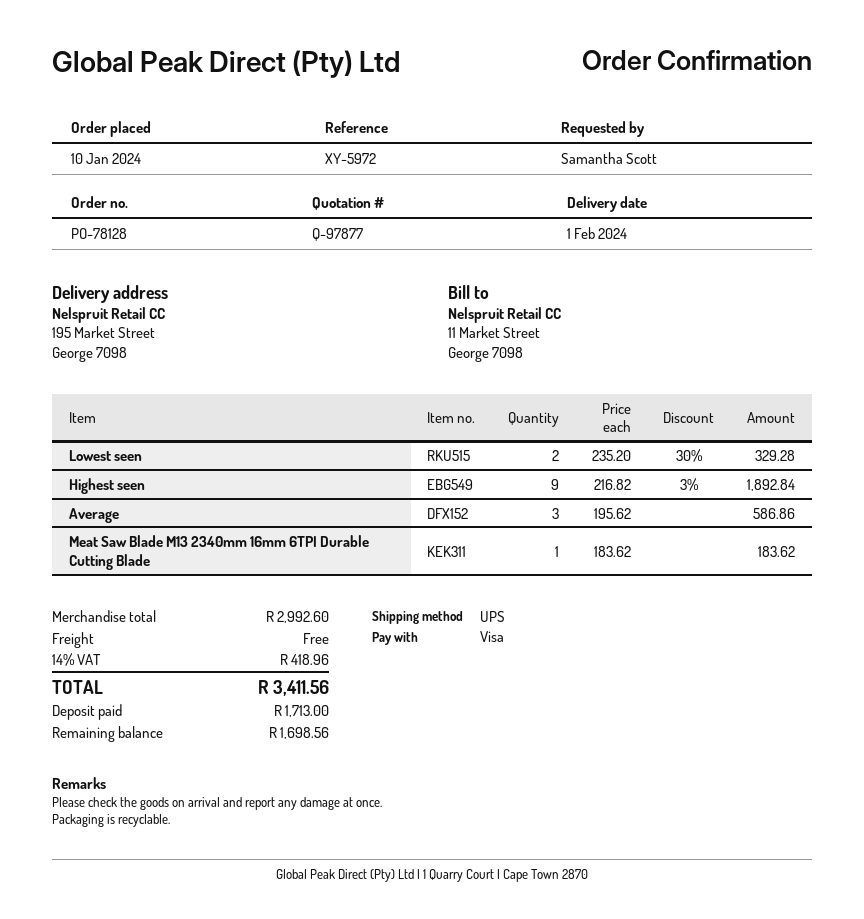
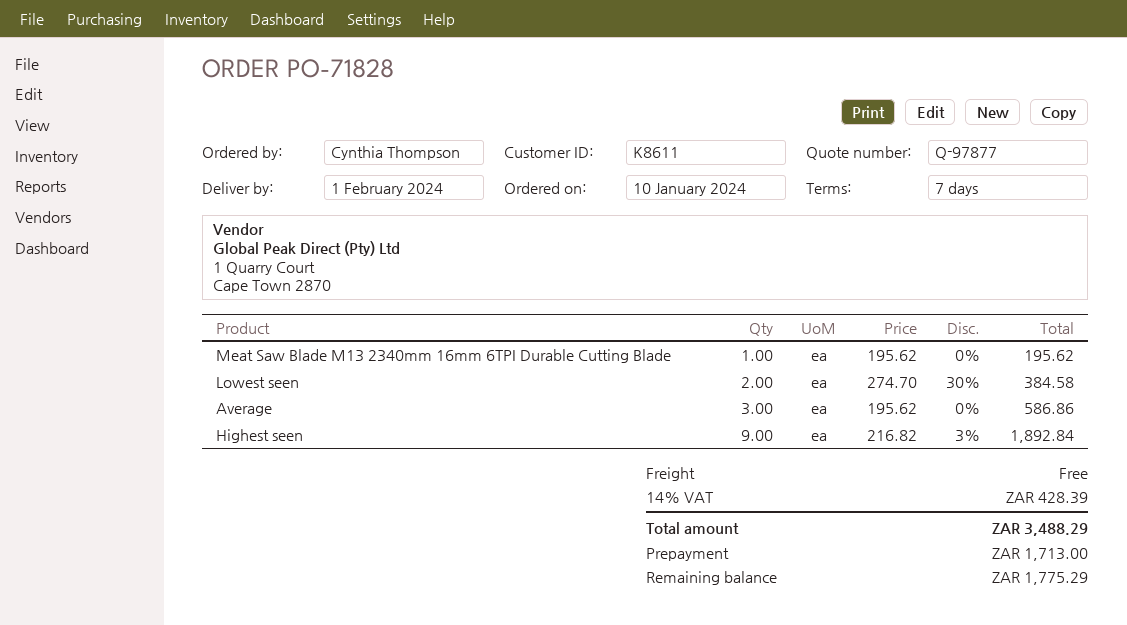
order number: PO-78128 -> PO-71828
ordered by: Samantha Scott -> Cynthia Thompson
Lowest seen: 2 x 235.20 - 30% = 329.28 -> 2 x 274.70 - 30% = 384.58
Meat Saw Blade M13 2340mm 16mm 6TPI Durable Cutting Blade: 1 x 183.62 = 183.62 -> 1 x 195.62 = 195.62
tax: 14% = 418.96 -> 14% = 428.39
total: 3411.56 -> 3488.29
balance: 1698.56 -> 1775.29

